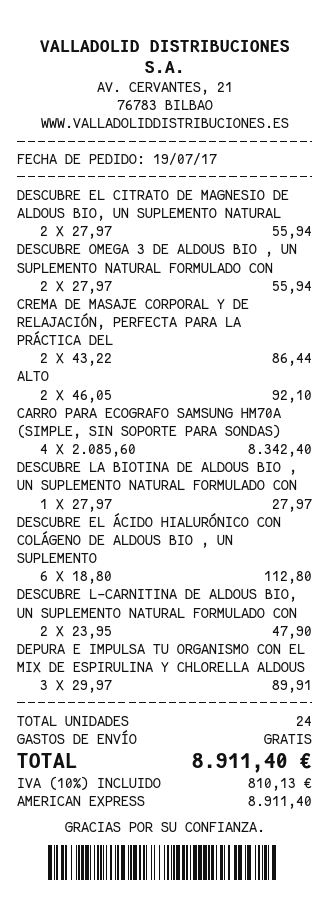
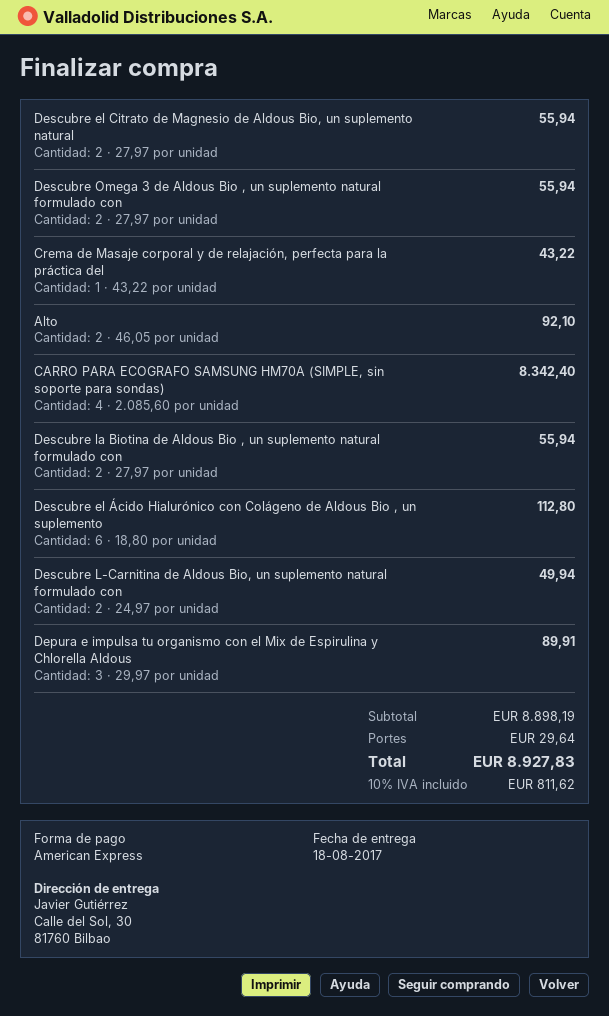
CREMA DE MASAJE CORPORAL Y DE RELAJACIÓN, PERFECTA PARA LA PRÁCTICA DEL: 2 x 43.22 = 86.44 -> 1 x 43.22 = 43.22
DESCUBRE LA BIOTINA DE ALDOUS BIO , UN SUPLEMENTO NATURAL FORMULADO CON: 1 x 27.97 = 27.97 -> 2 x 27.97 = 55.94
DESCUBRE L-CARNITINA DE ALDOUS BIO, UN SUPLEMENTO NATURAL FORMULADO CON: 2 x 23.95 = 47.90 -> 2 x 24.97 = 49.94
shipping: 0.00 -> 29.64
tax: 10% = 810.13 -> 10% = 811.62
total: 8911.40 -> 8927.83

